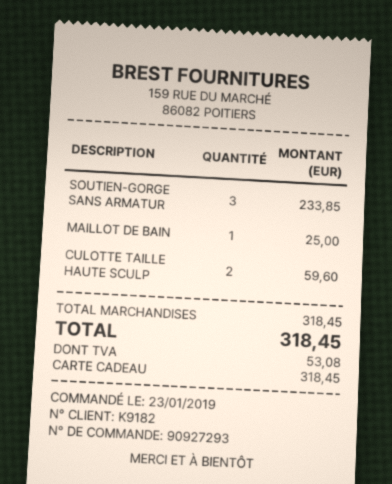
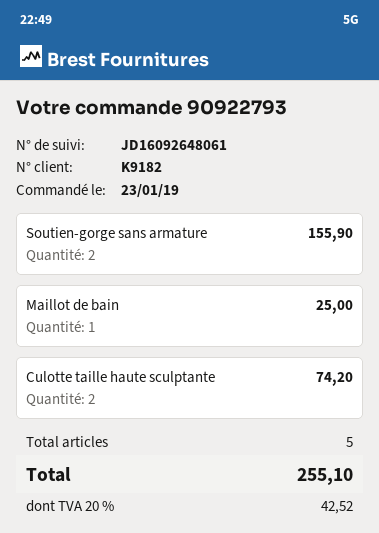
order number: 90927293 -> 90922793
SOUTIEN-GORGE SANS ARMATUR: 3 for 233.85 -> 2 for 155.90
CULOTTE TAILLE HAUTE SCULP: 2 for 59.60 -> 2 for 74.20
tax: 53.08 -> 42.52
total: 318.45 -> 255.10

